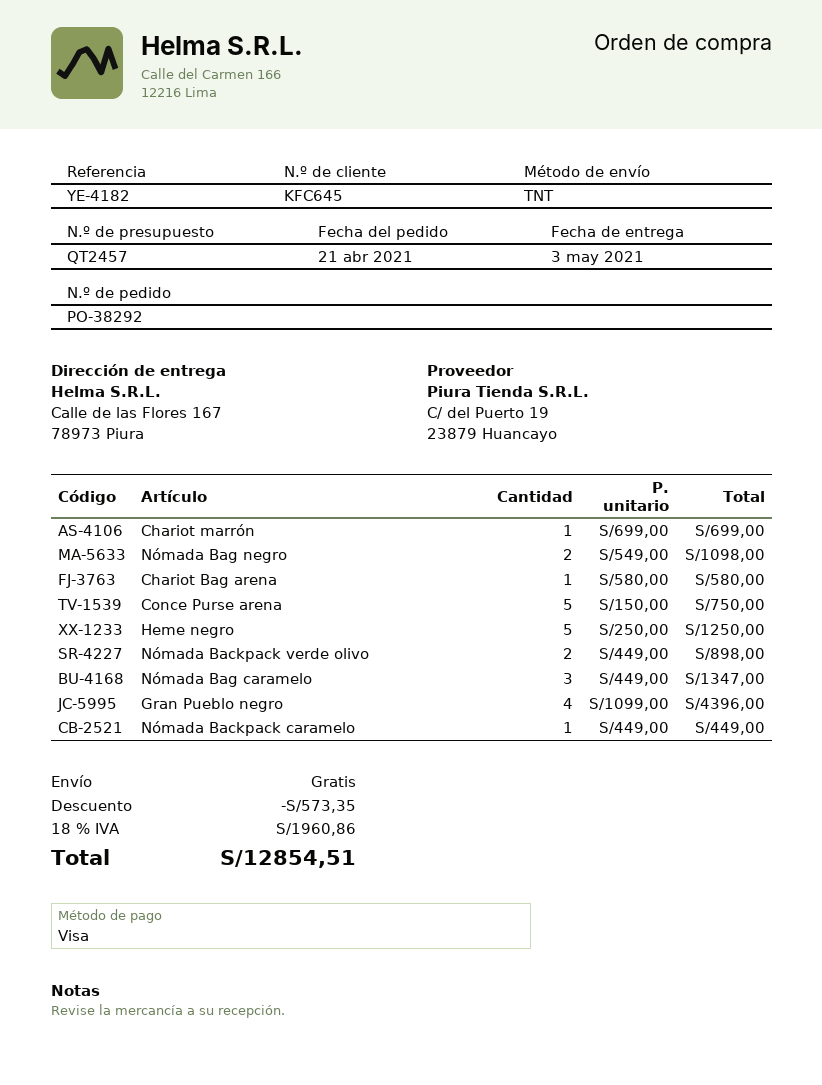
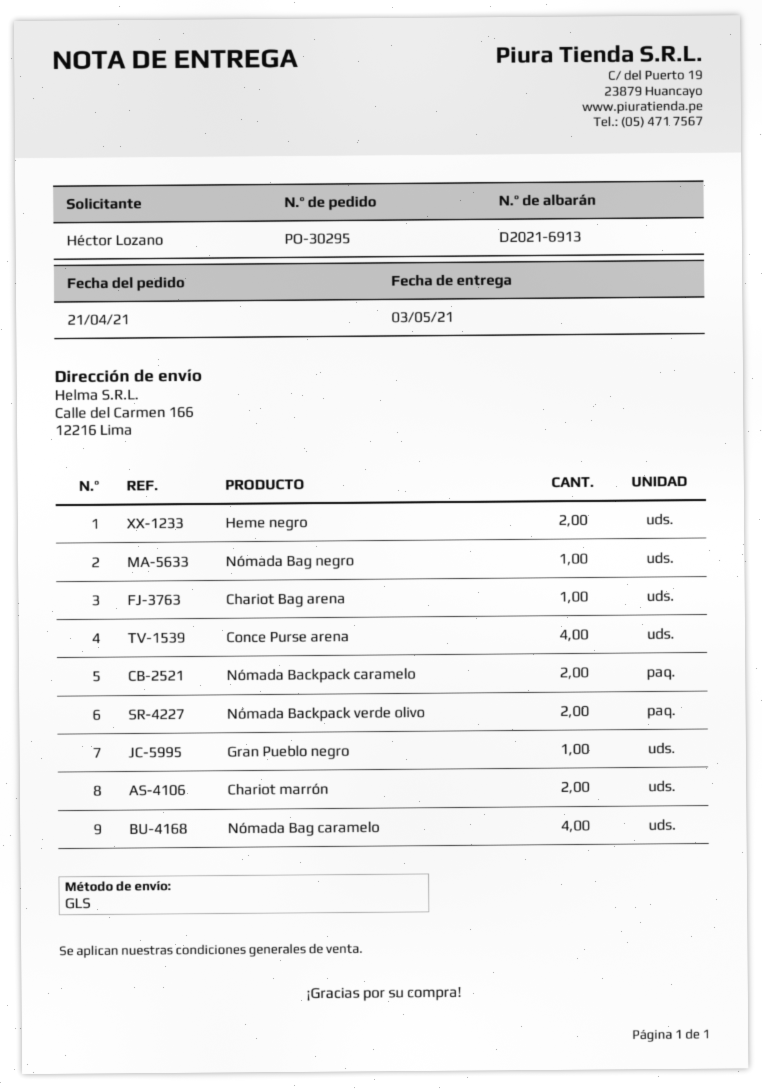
order number: PO-38292 -> PO-30295
shipping method: TNT -> GLS
ship to: Calle de las Flores 167, 78973 Piura -> Calle del Carmen 166, 12216 Lima
Chariot marrón: 1 -> 2
Nómada Bag negro: 2 -> 1
Conce Purse arena: 5 -> 4
Heme negro: 5 -> 2
Nómada Bag caramelo: 3 -> 4
Gran Pueblo negro: 4 -> 1
Nómada Backpack caramelo: 1 -> 2

